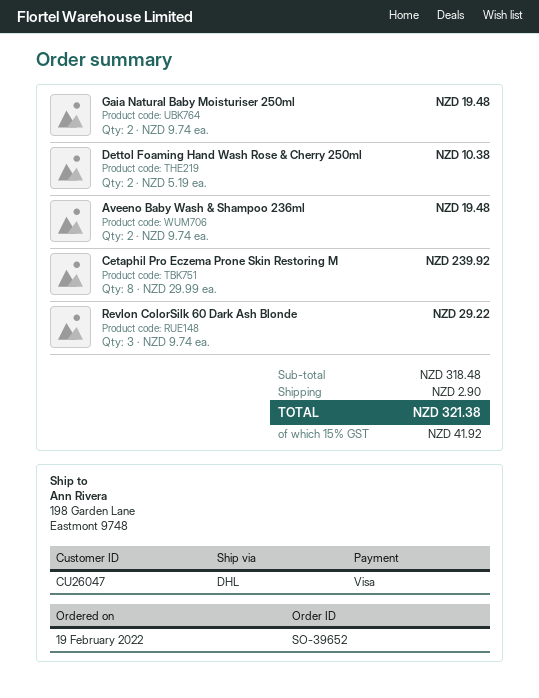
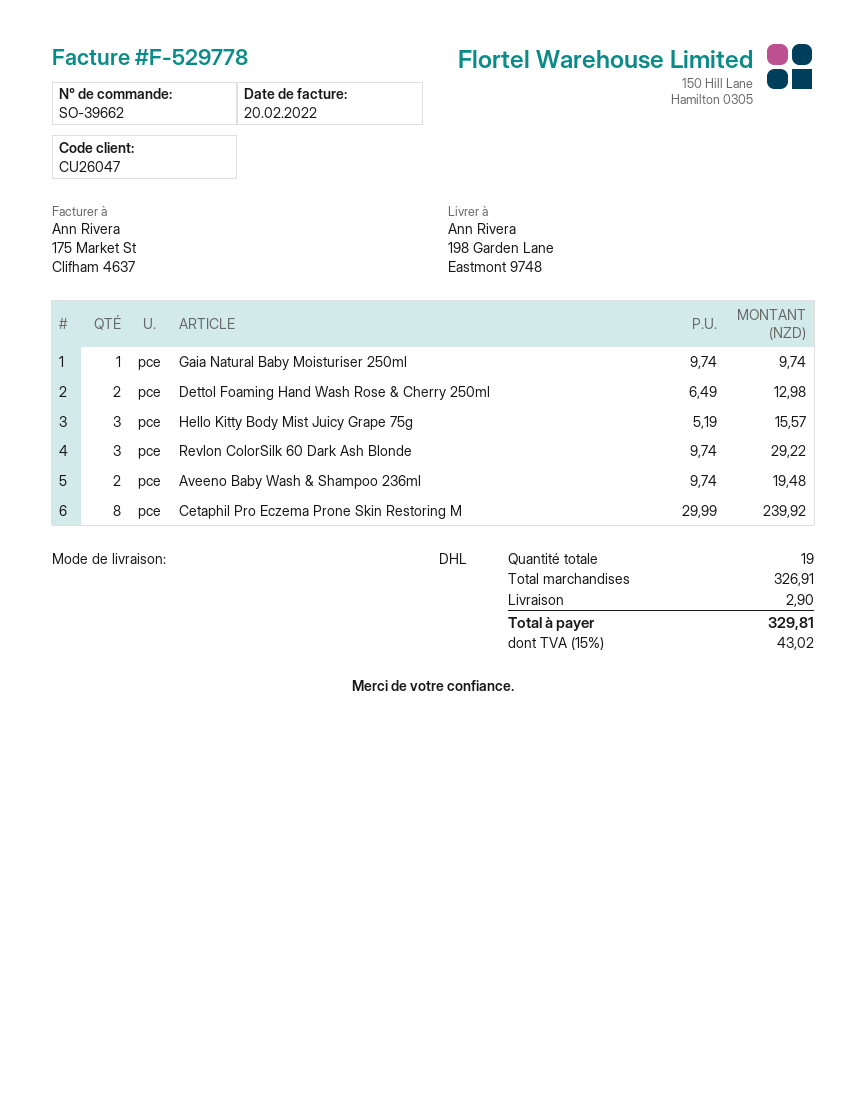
order number: SO-39652 -> SO-39662
Gaia Natural Baby Moisturiser 250ml: 2 x 9.74 = 19.48 -> 1 x 9.74 = 9.74
Dettol Foaming Hand Wash Rose & Cherry 250ml: 2 x 5.19 = 10.38 -> 2 x 6.49 = 12.98
Hello Kitty Body Mist Juicy Grape 75g: none -> 3 x 5.19 = 15.57
subtotal: 318.48 -> 326.91
tax: 15% = 41.92 -> 15% = 43.02
total: 321.38 -> 329.81

